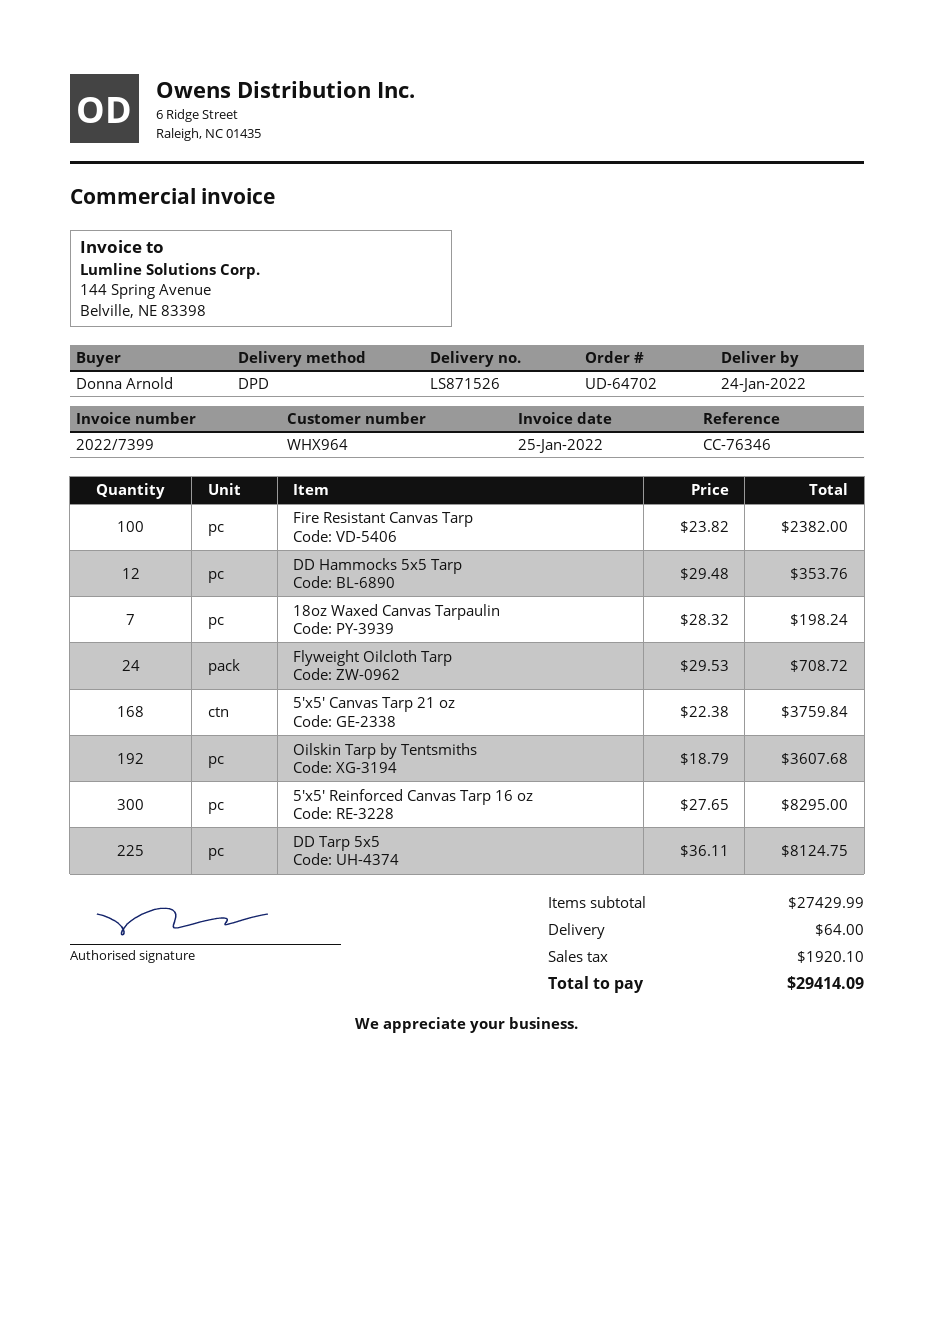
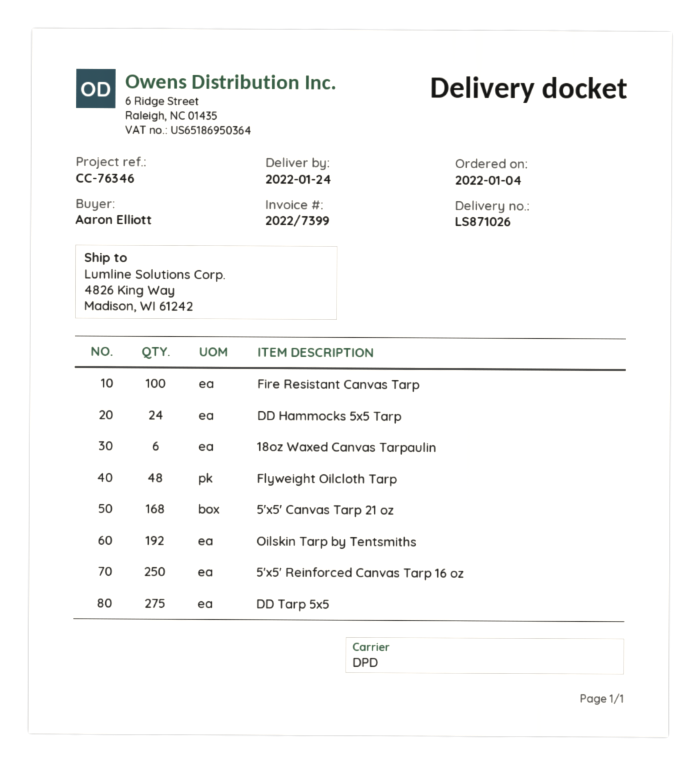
delivery note number: LS871526 -> LS871026
ordered by: Donna Arnold -> Aaron Elliott
DD Hammocks 5x5 Tarp: 12 -> 24
18oz Waxed Canvas Tarpaulin: 7 -> 6
Flyweight Oilcloth Tarp: 24 -> 48
5'x5' Reinforced Canvas Tarp 16 oz: 300 -> 250
DD Tarp 5x5: 225 -> 275

